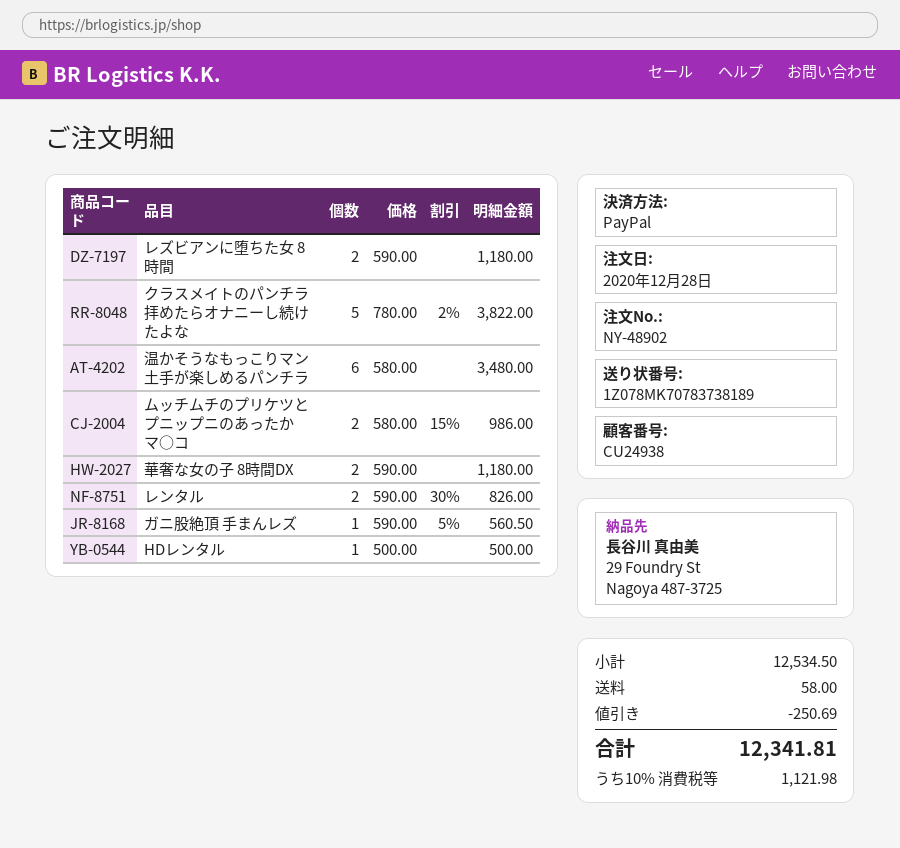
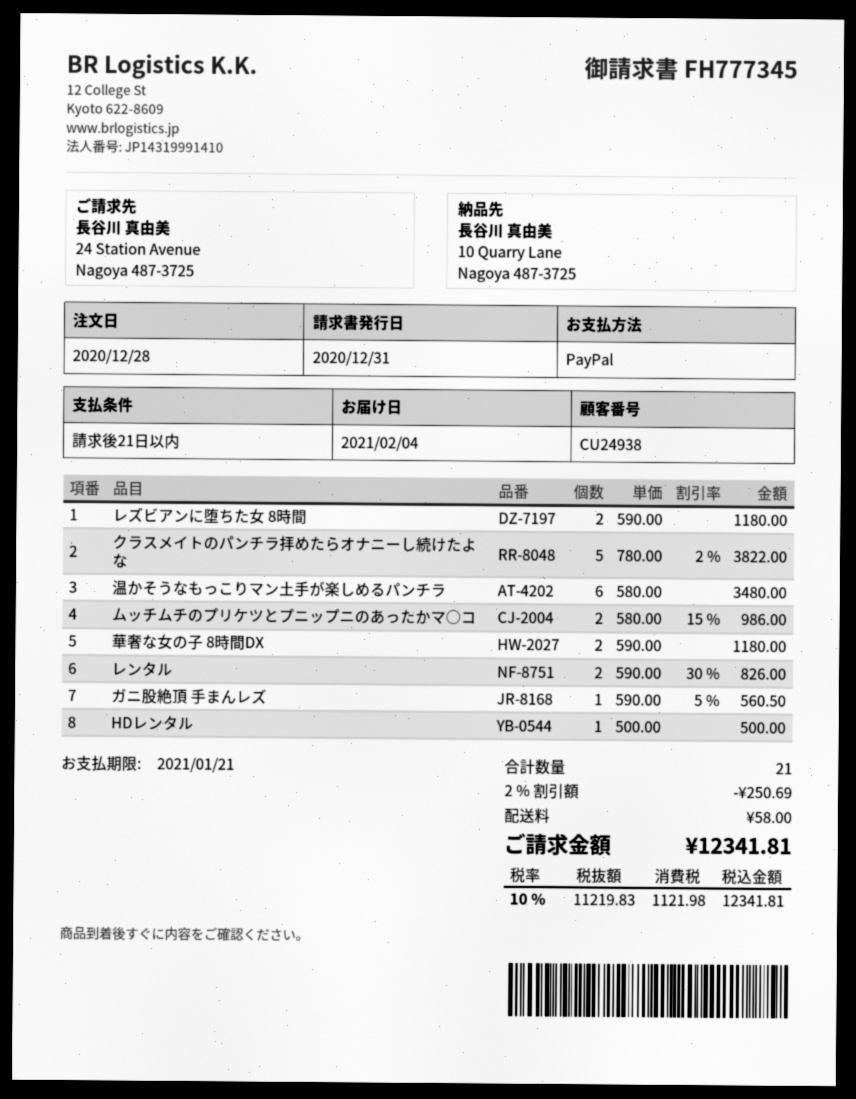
ship to: 29 Foundry St, Nagoya 487-3725 -> 10 Quarry Lane, Nagoya 487-3725

